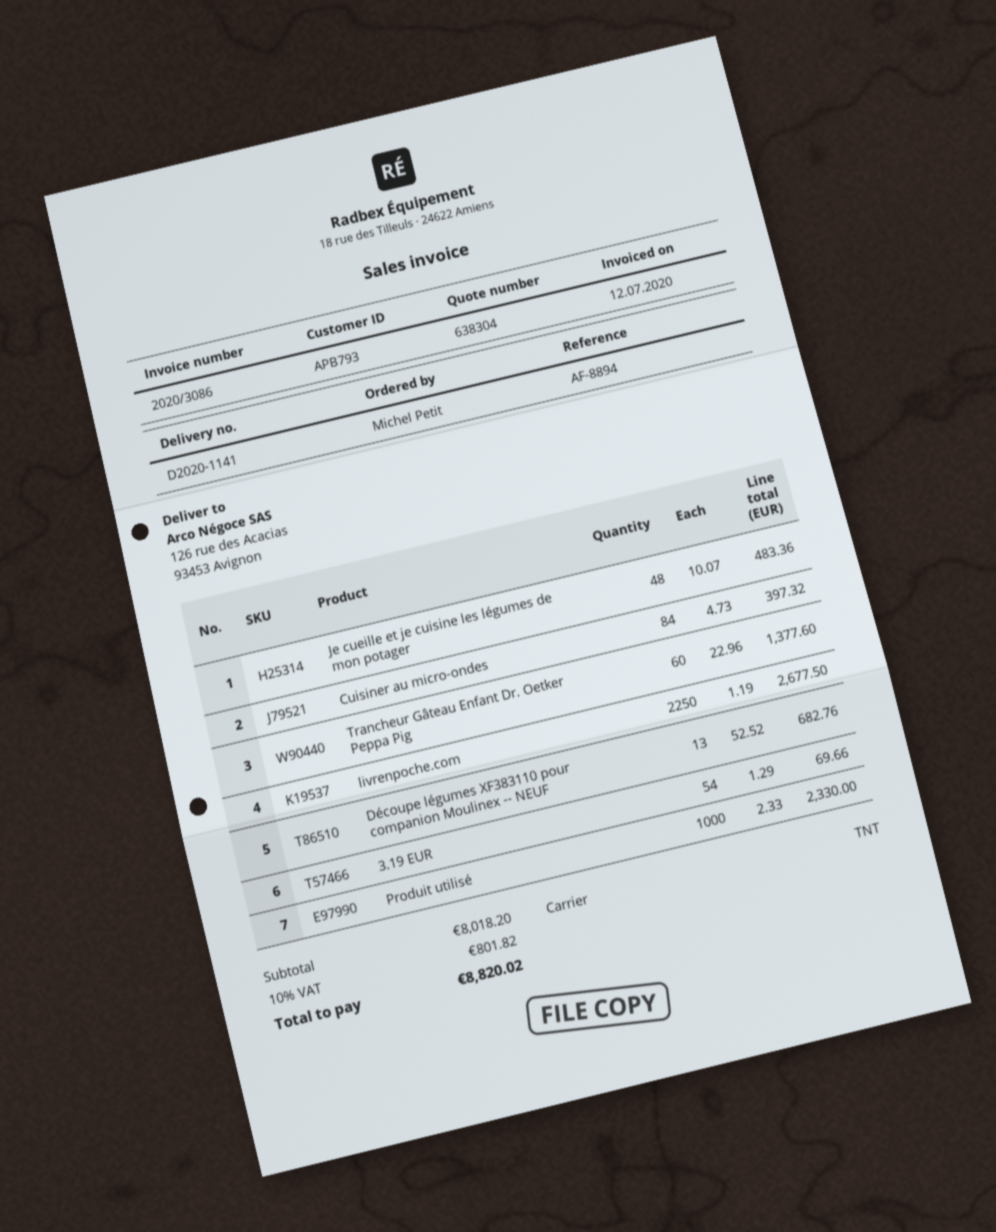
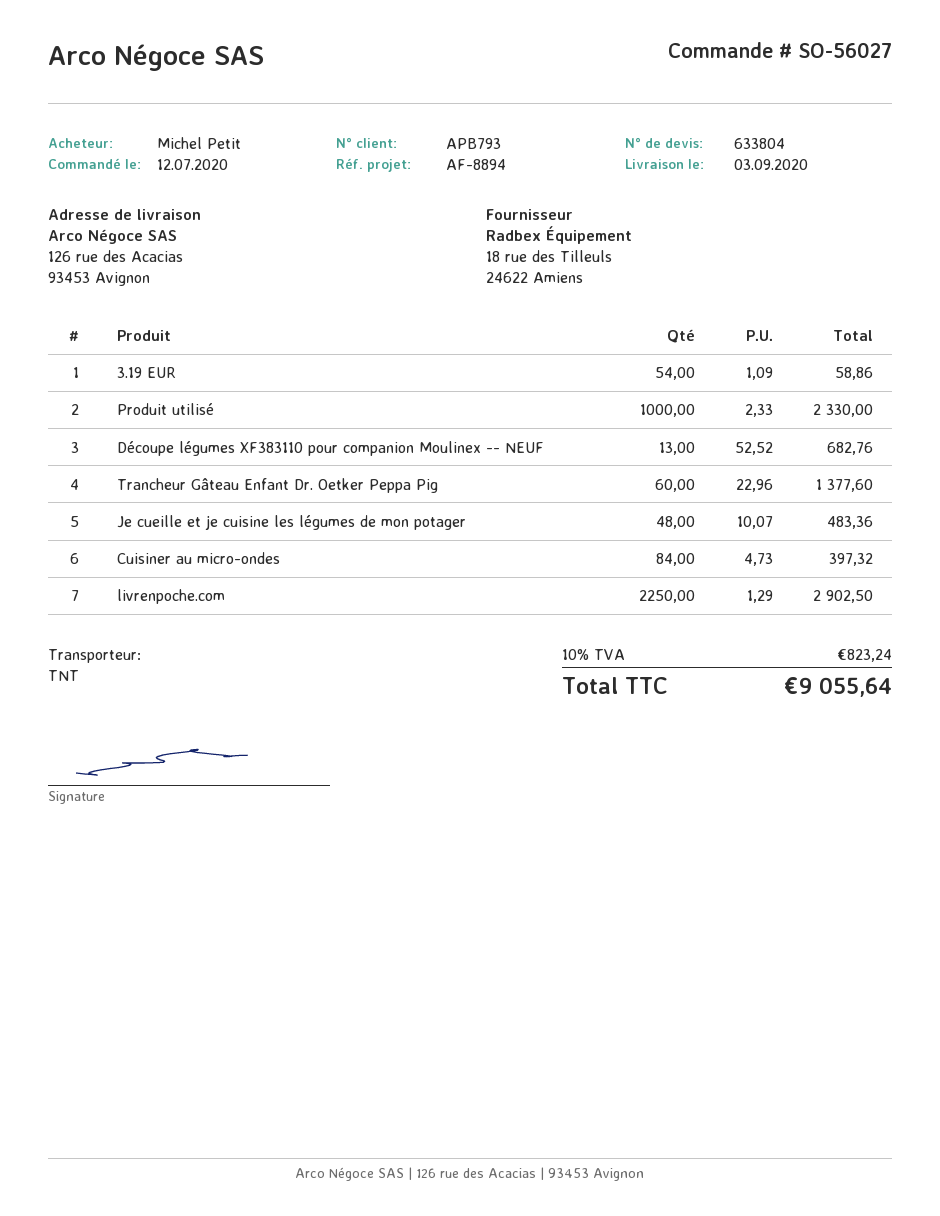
quote number: 638304 -> 633804
livrenpoche.com: 2250 x 1.19 = 2677.50 -> 2250 x 1.29 = 2902.50
3.19 EUR: 54 x 1.29 = 69.66 -> 54 x 1.09 = 58.86
tax: 10% = 801.82 -> 10% = 823.24
total: 8820.02 -> 9055.64

